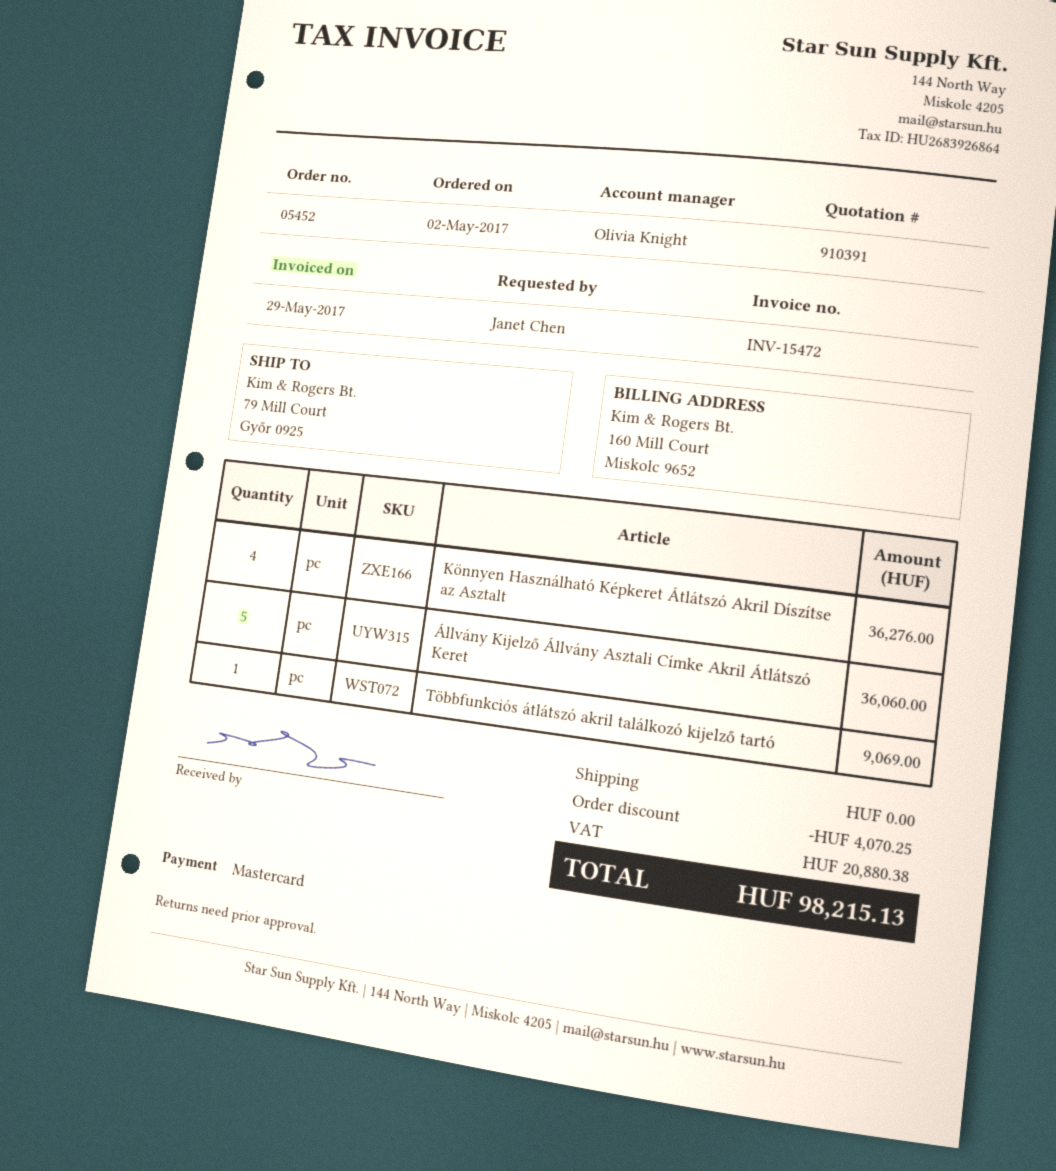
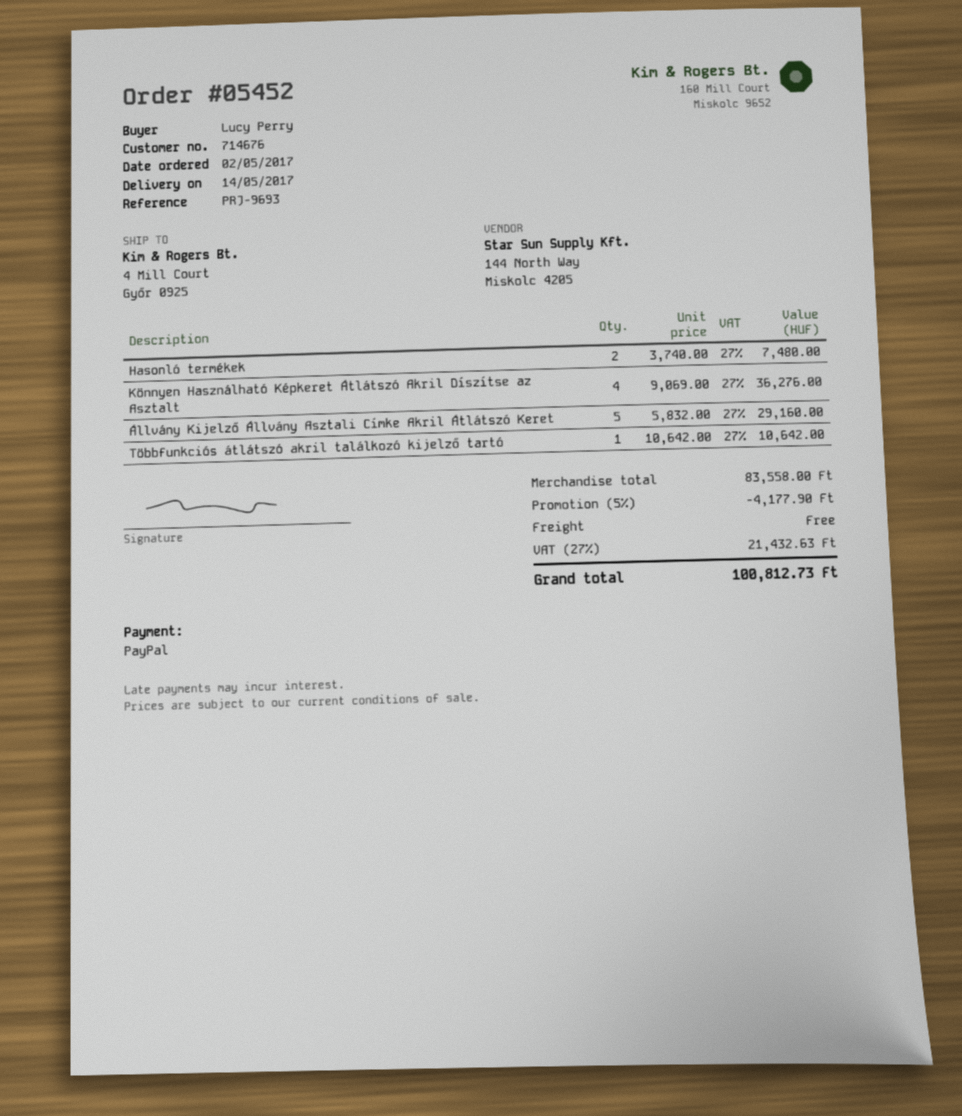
ordered by: Janet Chen -> Lucy Perry
payment method: Mastercard -> PayPal
ship to: 79 Mill Court, Győr 0925 -> 4 Mill Court, Győr 0925
Állvány Kijelző Állvány Asztali Címke Akril Átlátszó Keret: 5 for 36060.00 -> 5 for 29160.00
Többfunkciós átlátszó akril találkozó kijelző tartó: 1 for 9069.00 -> 1 for 10642.00
Hasonló termékek: none -> 2 for 7480.00
discount: 4070.25 -> 4177.90
tax: 20880.38 -> 21432.63
total: 98215.13 -> 100812.73

